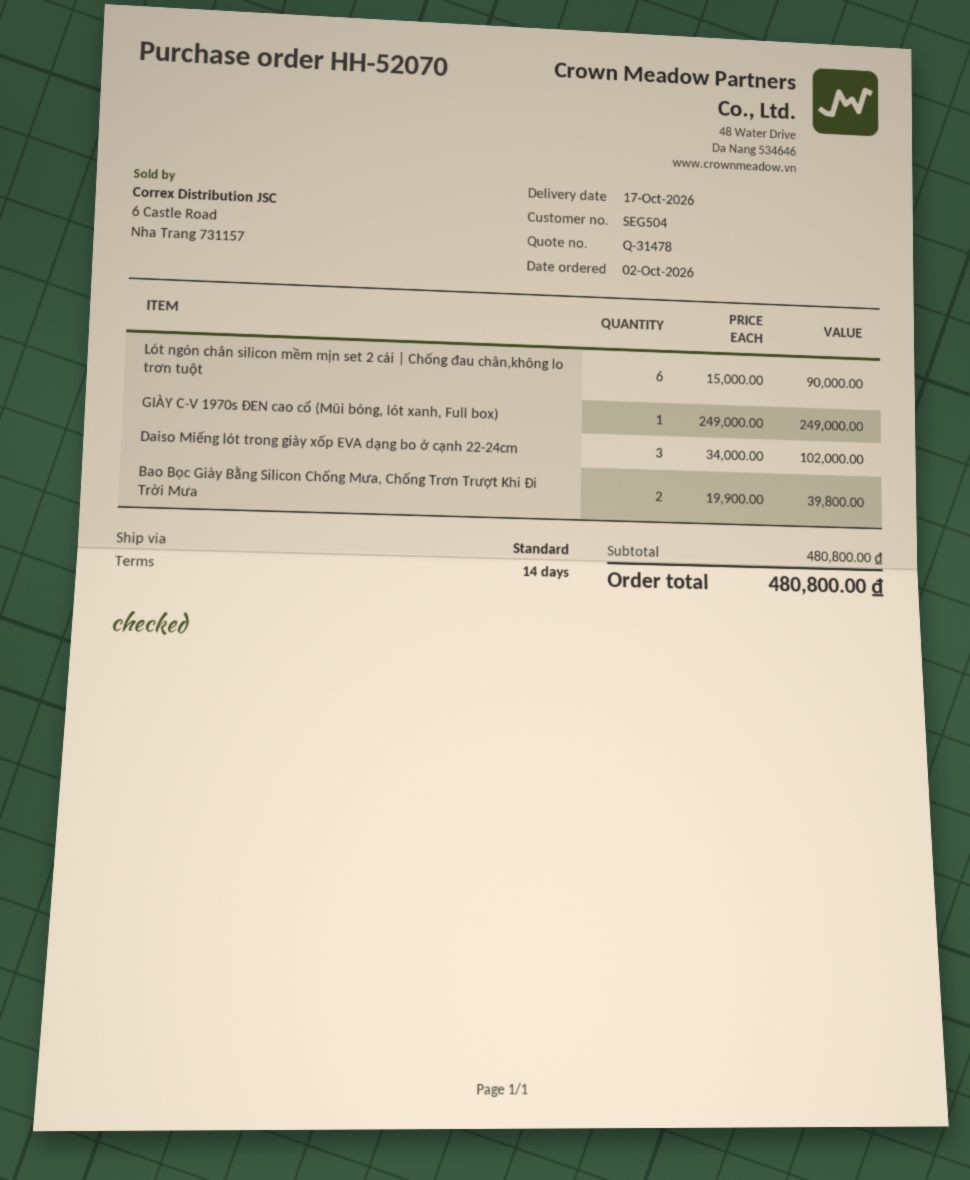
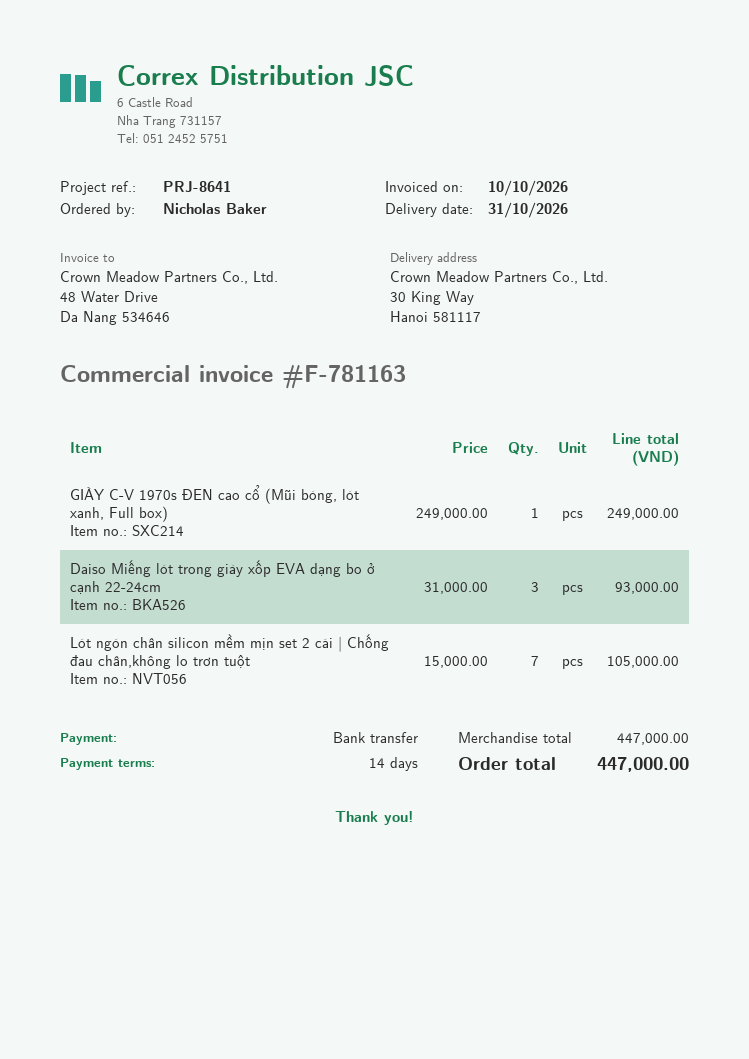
delivery date: 2026-10-17 -> 2026-10-31
Lót ngón chân silicon mềm mịn set 2 cái | Chống đau chân,không lo trơn tuột: 6 x 15000.00 = 90000.00 -> 7 x 15000.00 = 105000.00
Daiso Miếng lót trong giày xốp EVA dạng bo ở cạnh 22-24cm: 3 x 34000.00 = 102000.00 -> 3 x 31000.00 = 93000.00
Bao Bọc Giày Bằng Silicon Chống Mưa, Chống Trơn Trượt Khi Đi Trời Mưa: 2 x 19900.00 = 39800.00 -> none
subtotal: 480800.00 -> 447000.00
total: 480800.00 -> 447000.00

